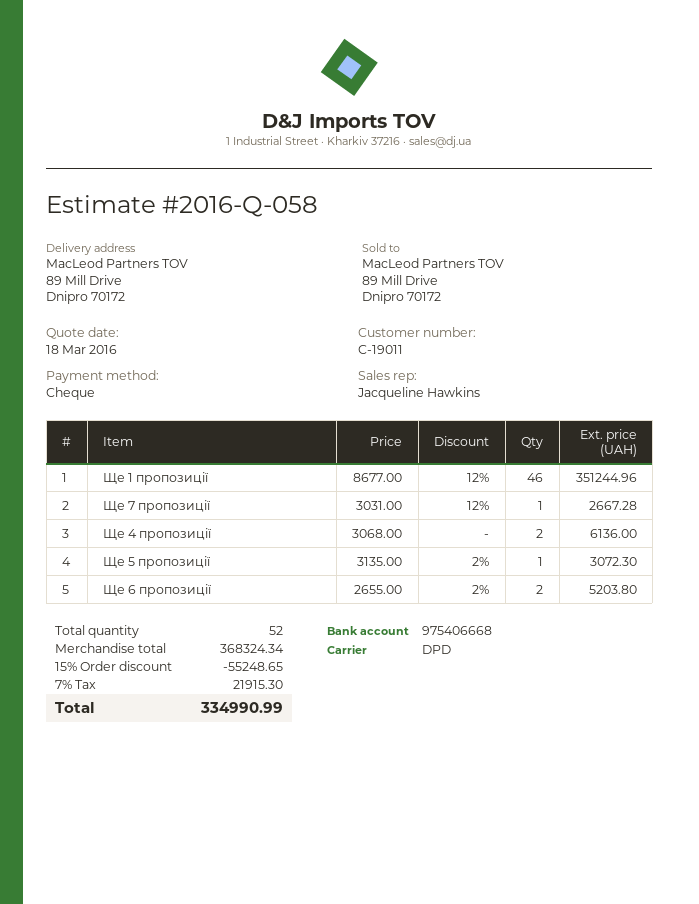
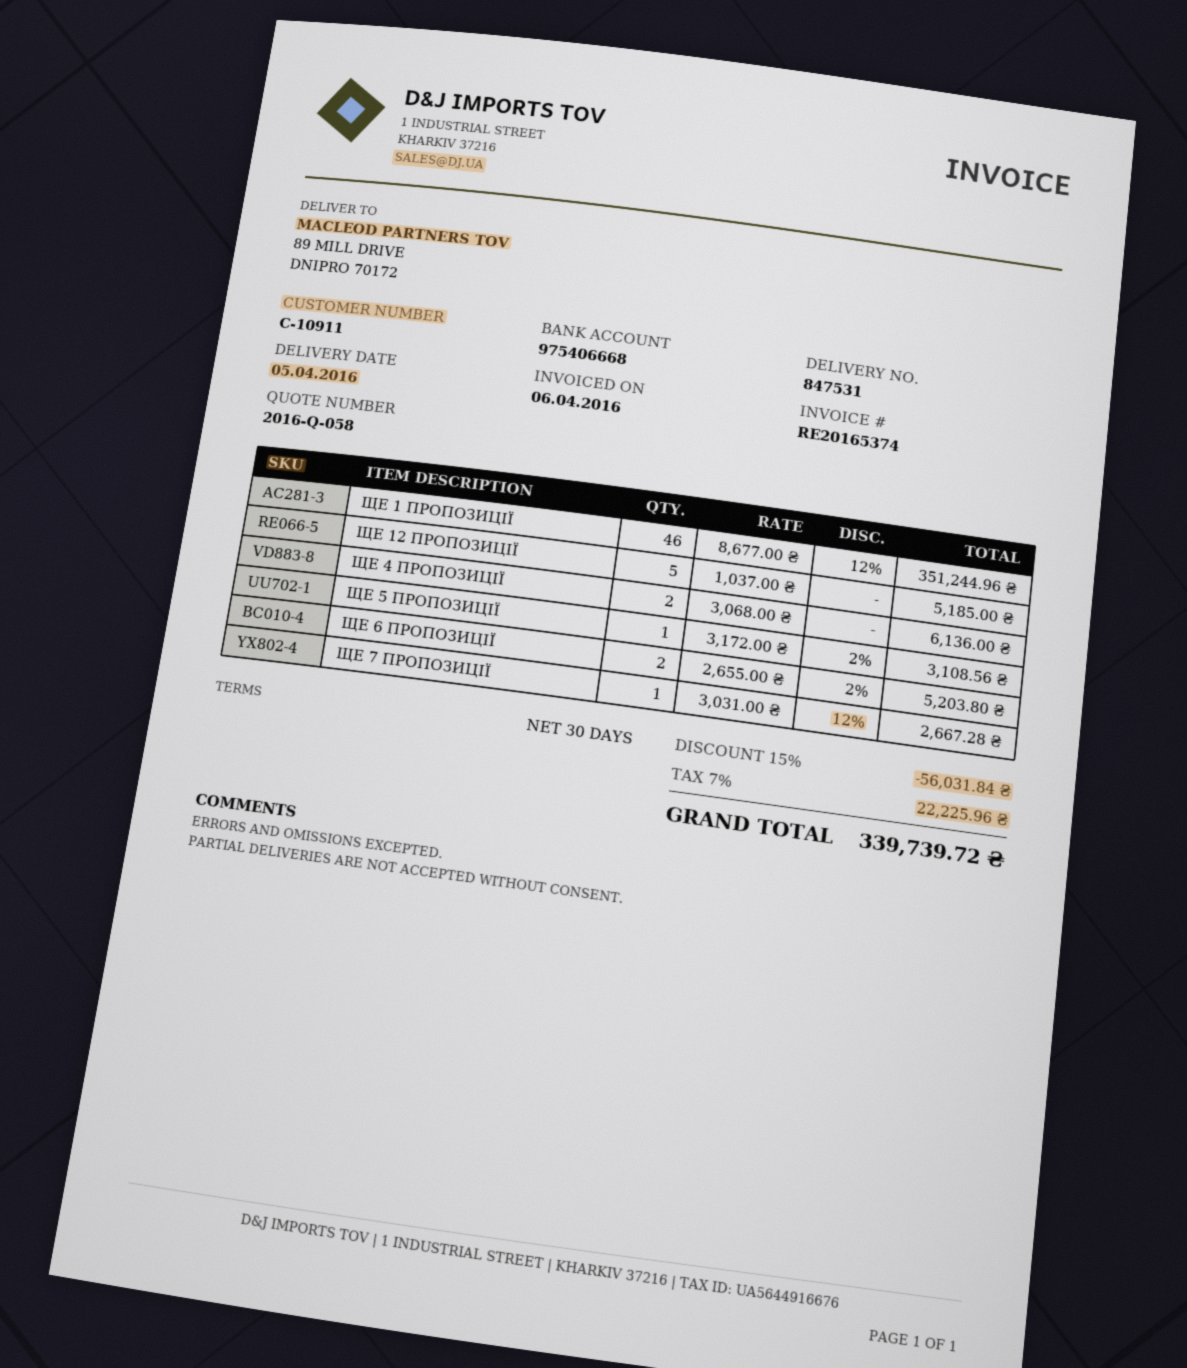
customer number: C-19011 -> C-10911
Ще 5 пропозиції: 1 x 3135.00 - 2% = 3072.30 -> 1 x 3172.00 - 2% = 3108.56
ЩЕ 12 ПРОПОЗИЦІЇ: none -> 5 x 1037.00 = 5185.00
discount: 15% = 55248.65 -> 15% = 56031.84
tax: 7% = 21915.30 -> 7% = 22225.96
total: 334990.99 -> 339739.72

